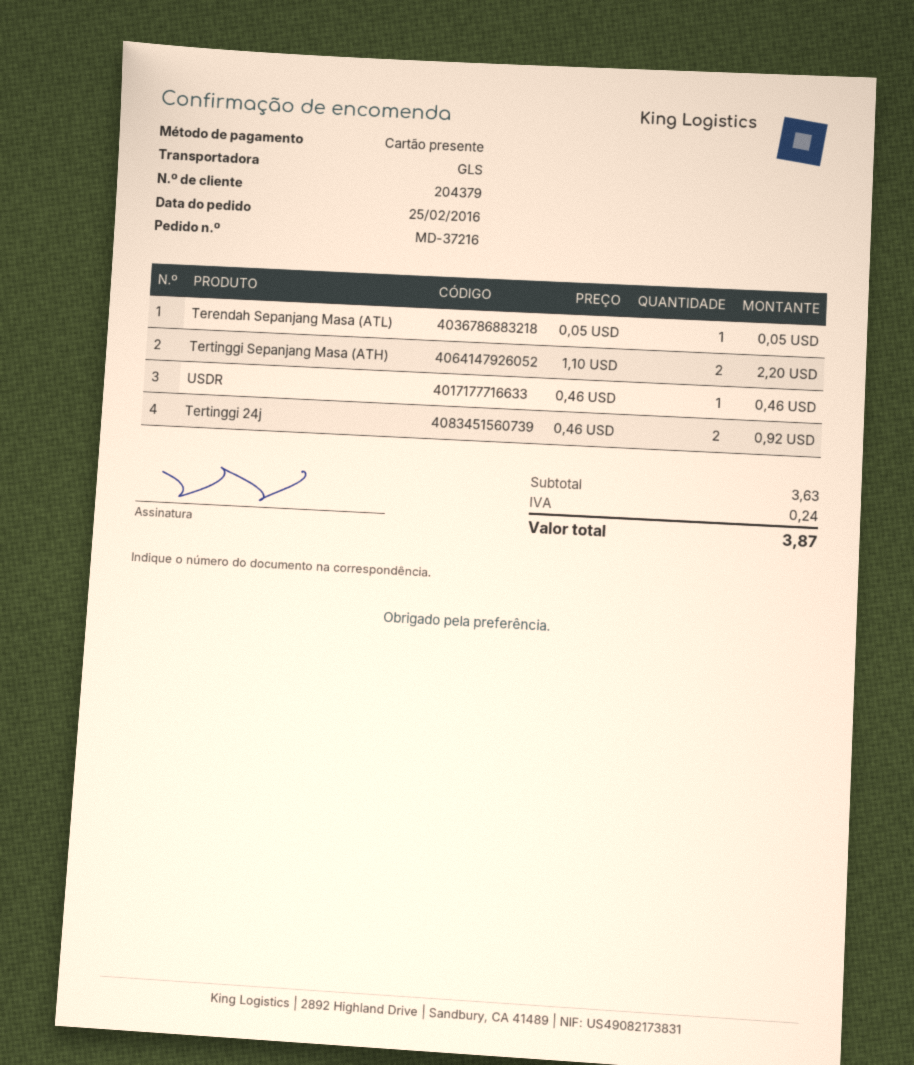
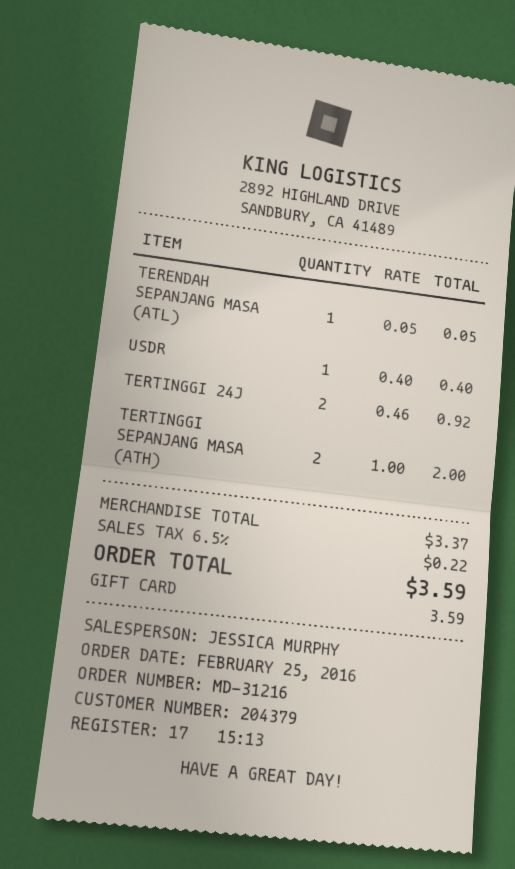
order number: MD-37216 -> MD-31216
Tertinggi Sepanjang Masa (ATH): 2 x 1.10 = 2.20 -> 2 x 1.00 = 2.00
USDR: 1 x 0.46 = 0.46 -> 1 x 0.40 = 0.40
subtotal: 3.63 -> 3.37
tax: 0.24 -> 0.22
total: 3.87 -> 3.59

